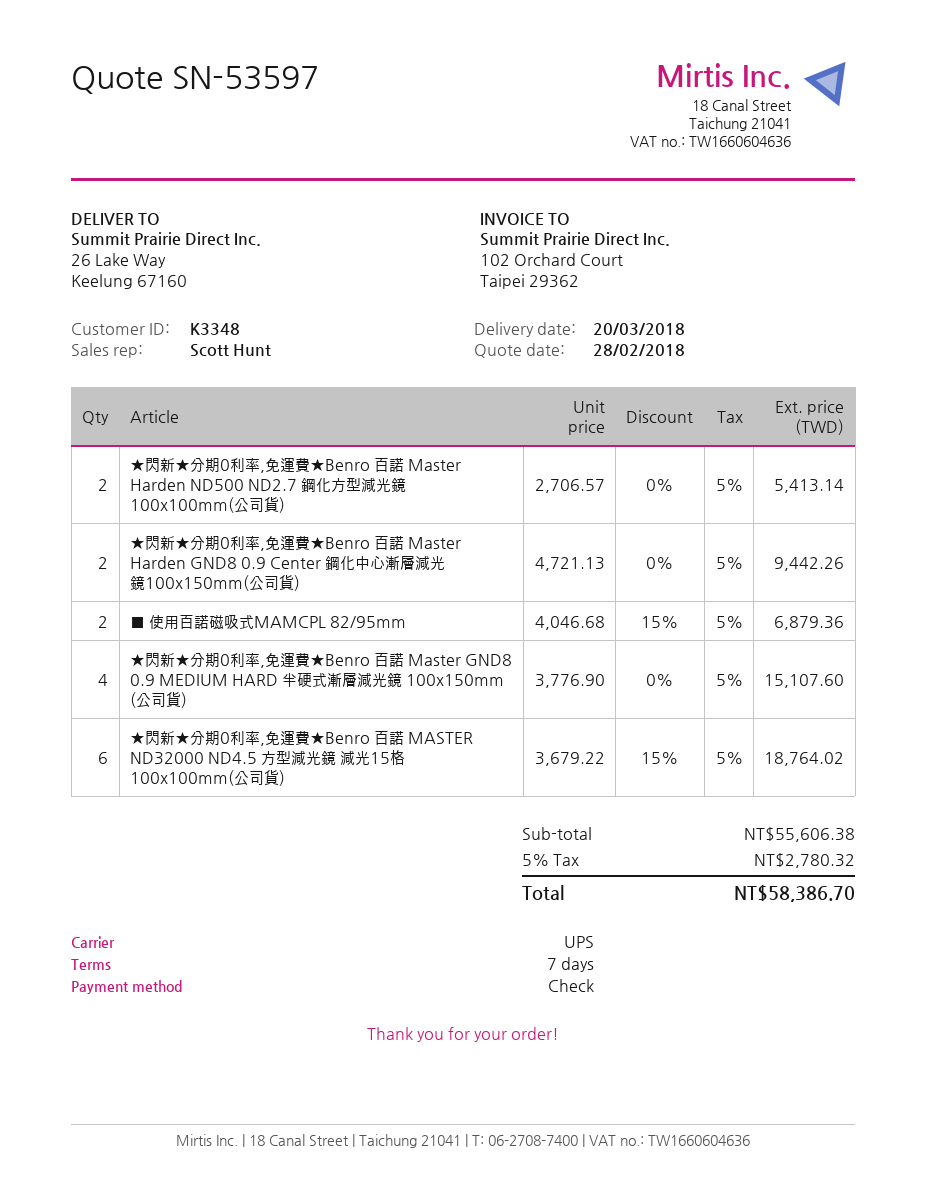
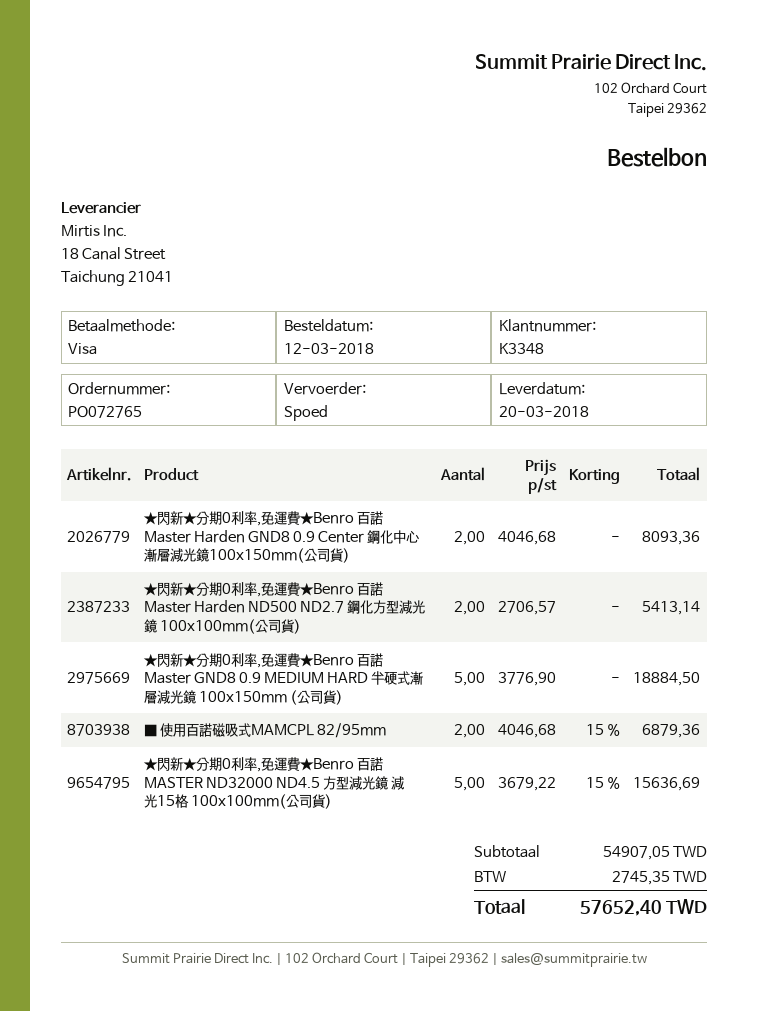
payment method: cheque -> Visa
shipping method: UPS -> express
★閃新★分期0利率,免運費★Benro 百諾 Master Harden GND8 0.9 Center 鋼化中心漸層減光鏡100x150mm(公司貨): 2 x 4721.13 = 9442.26 -> 2 x 4046.68 = 8093.36
★閃新★分期0利率,免運費★Benro 百諾 Master GND8 0.9 MEDIUM HARD 半硬式漸層減光鏡 100x150mm (公司貨): 4 x 3776.90 = 15107.60 -> 5 x 3776.90 = 18884.50
★閃新★分期0利率,免運費★Benro 百諾 MASTER ND32000 ND4.5 方型減光鏡 減光15格 100x100mm(公司貨): 6 x 3679.22 - 15% = 18764.02 -> 5 x 3679.22 - 15% = 15636.69
subtotal: 55606.38 -> 54907.05
tax: 2780.32 -> 2745.35
total: 58386.70 -> 57652.40

